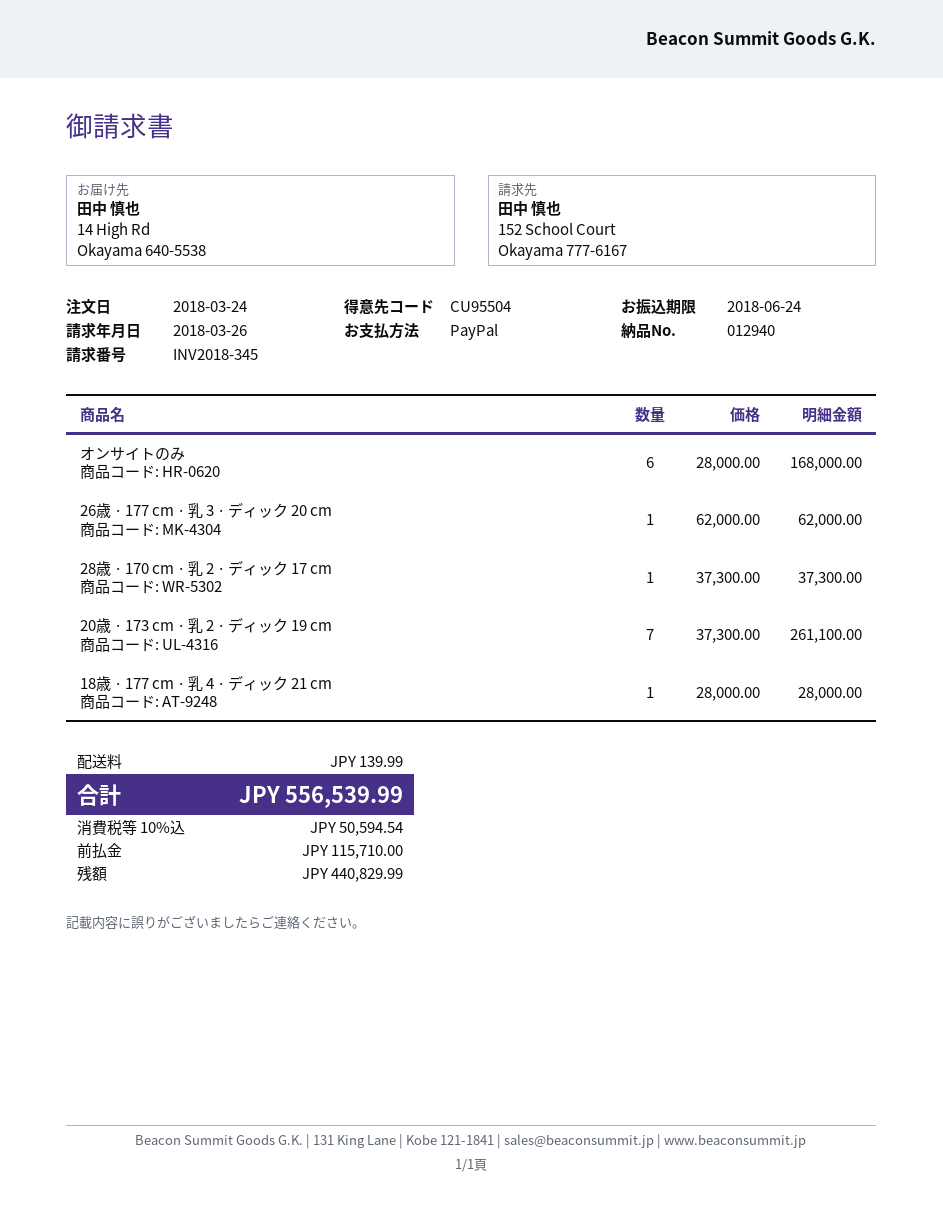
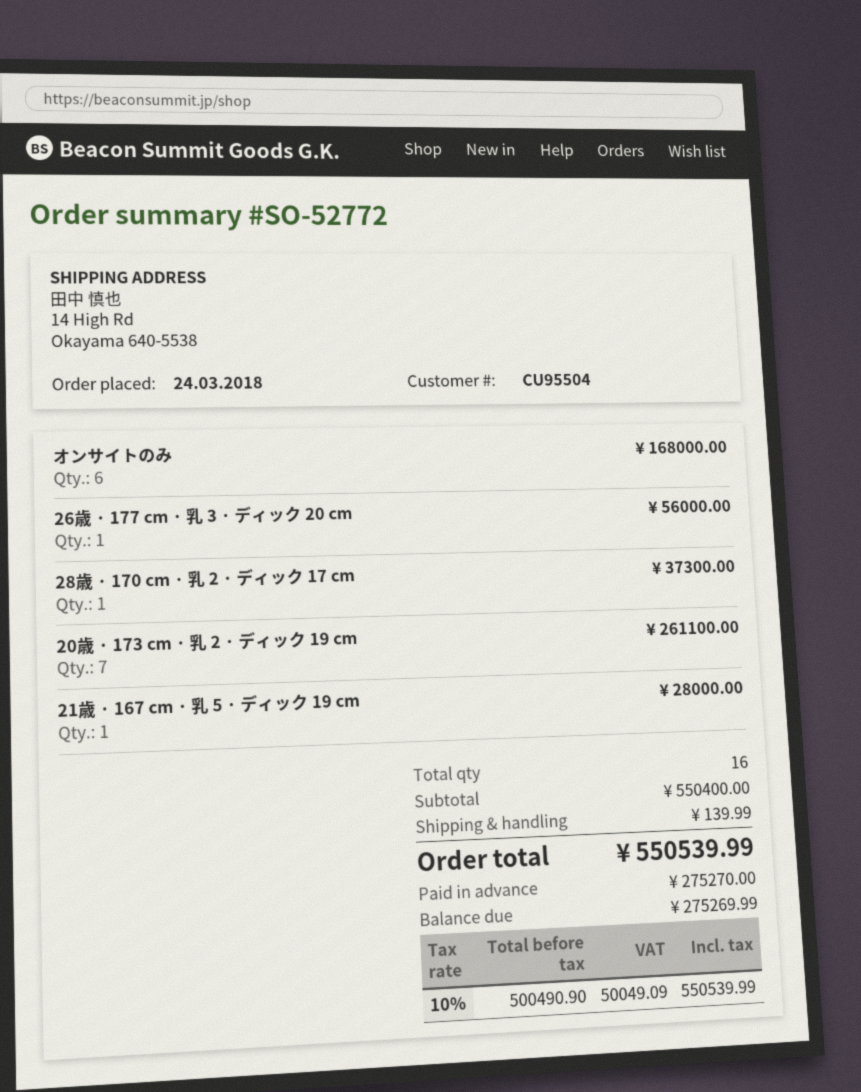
26歳 · 177 cm · 乳 3 · ディック 20 cm: 1 for 62000.00 -> 1 for 56000.00
18歳 · 177 cm · 乳 4 · ディック 21 cm: 1 for 28000.00 -> none
21歳 · 167 cm · 乳 5 · ディック 19 cm: none -> 1 for 28000.00
tax: 10% = 50594.54 -> 10% = 50049.09
total: 556539.99 -> 550539.99
deposit: 115710.00 -> 275270.00
balance: 440829.99 -> 275269.99

